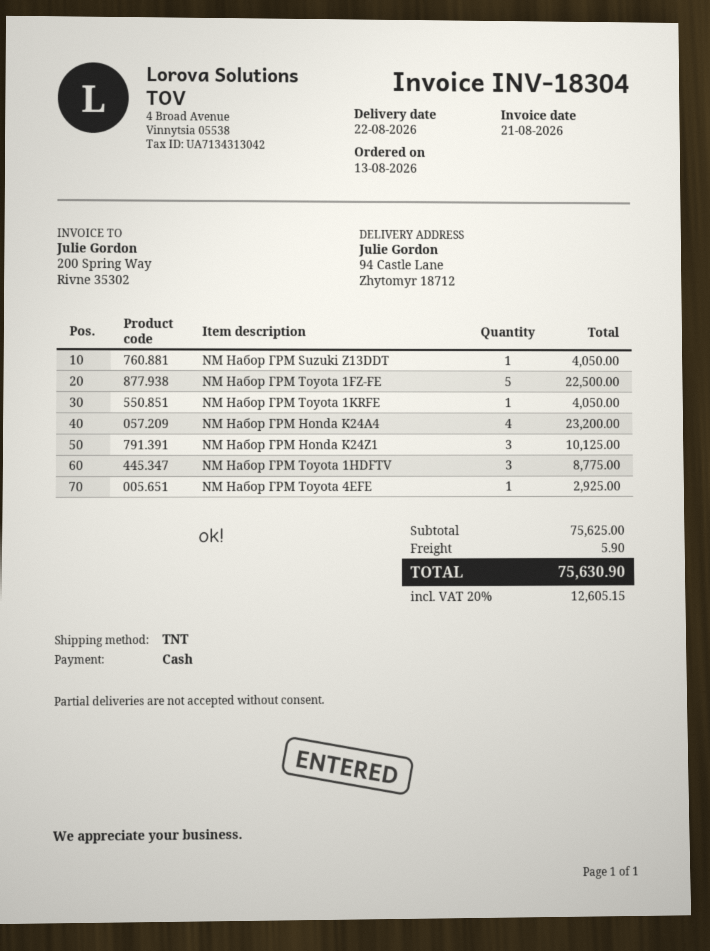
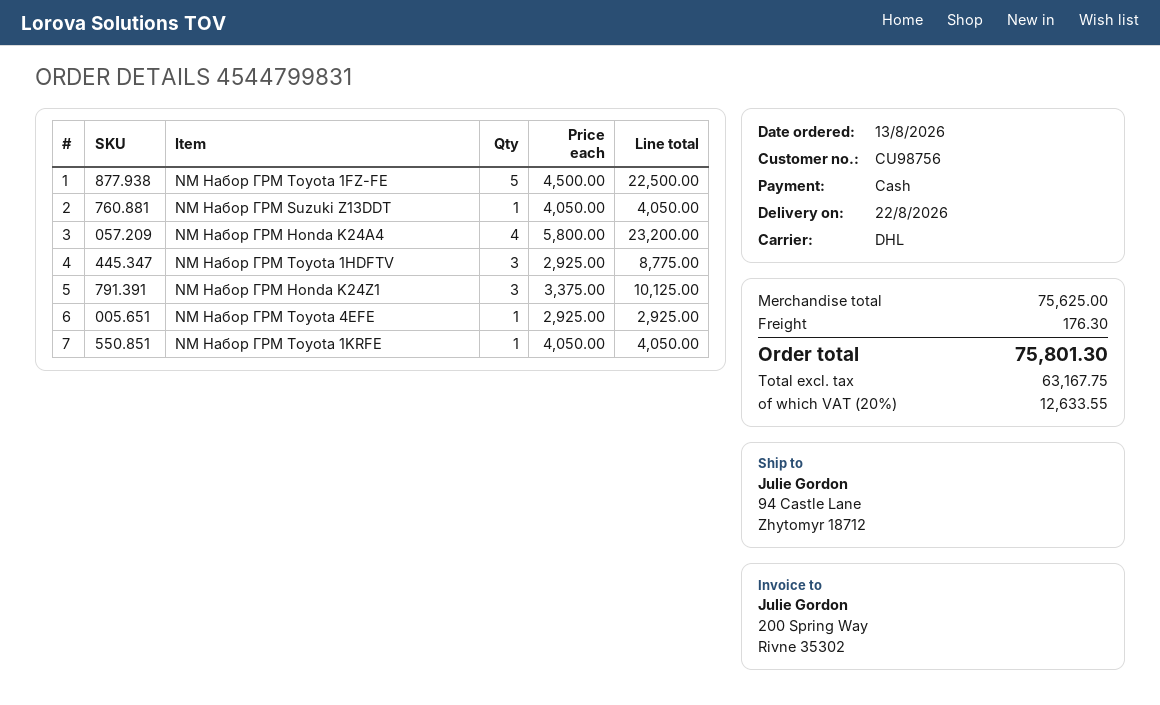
shipping method: TNT -> DHL
shipping: 5.90 -> 176.30
tax: 20% = 12605.15 -> 20% = 12633.55
total: 75630.90 -> 75801.30

